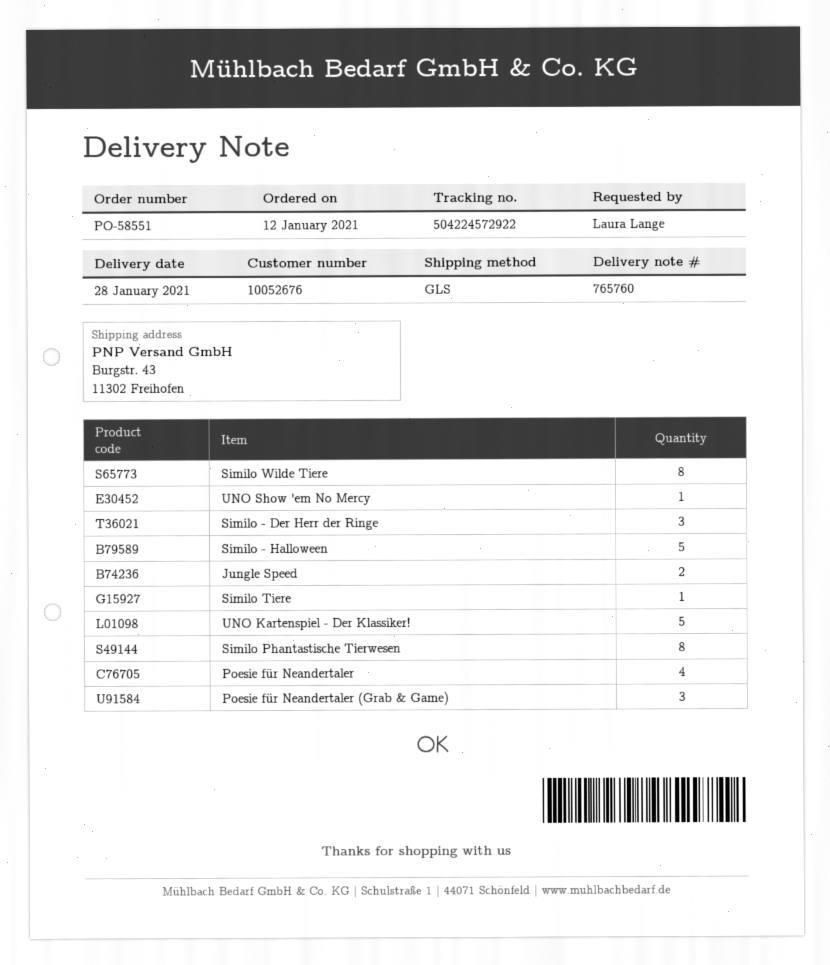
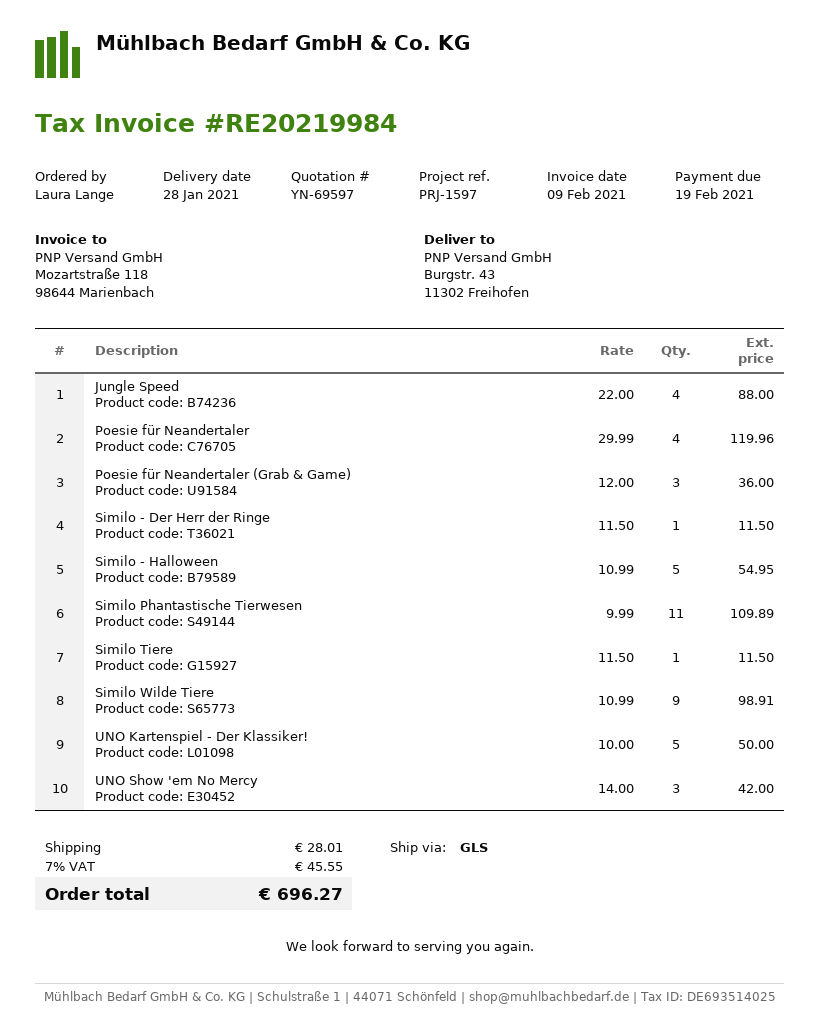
Similo Wilde Tiere: 8 -> 9
UNO Show 'em No Mercy: 1 -> 3
Similo - Der Herr der Ringe: 3 -> 1
Jungle Speed: 2 -> 4
Similo Phantastische Tierwesen: 8 -> 11

